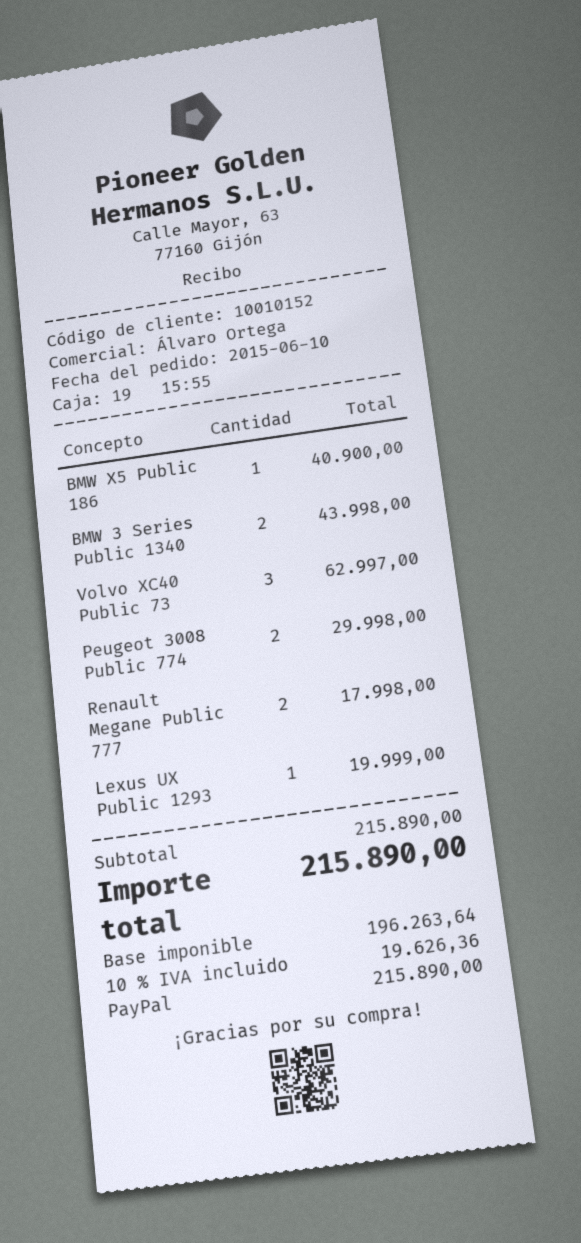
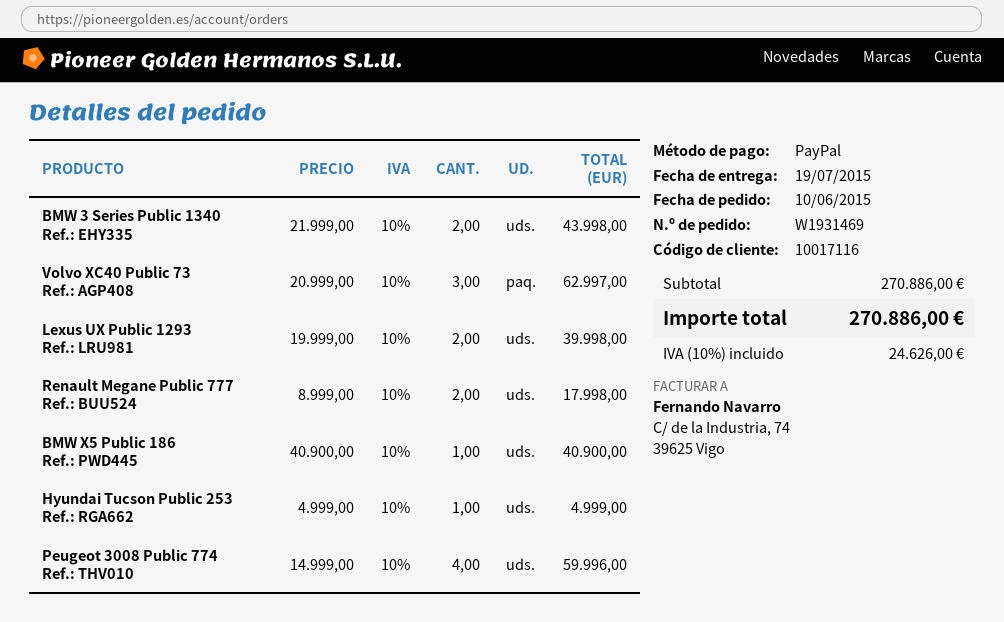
customer number: 10010152 -> 10017116
Peugeot 3008 Public 774: 2 for 29998.00 -> 4 for 59996.00
Lexus UX Public 1293: 1 for 19999.00 -> 2 for 39998.00
Hyundai Tucson Public 253: none -> 1 for 4999.00
subtotal: 215890.00 -> 270886.00
tax: 10% = 19626.36 -> 10% = 24626.00
total: 215890.00 -> 270886.00

